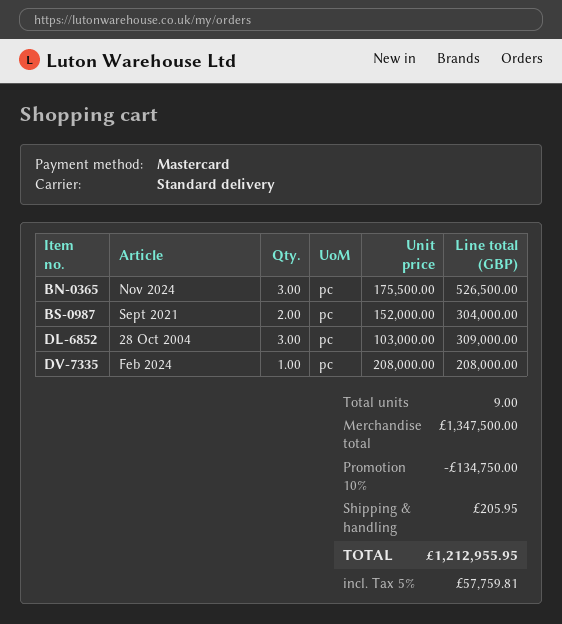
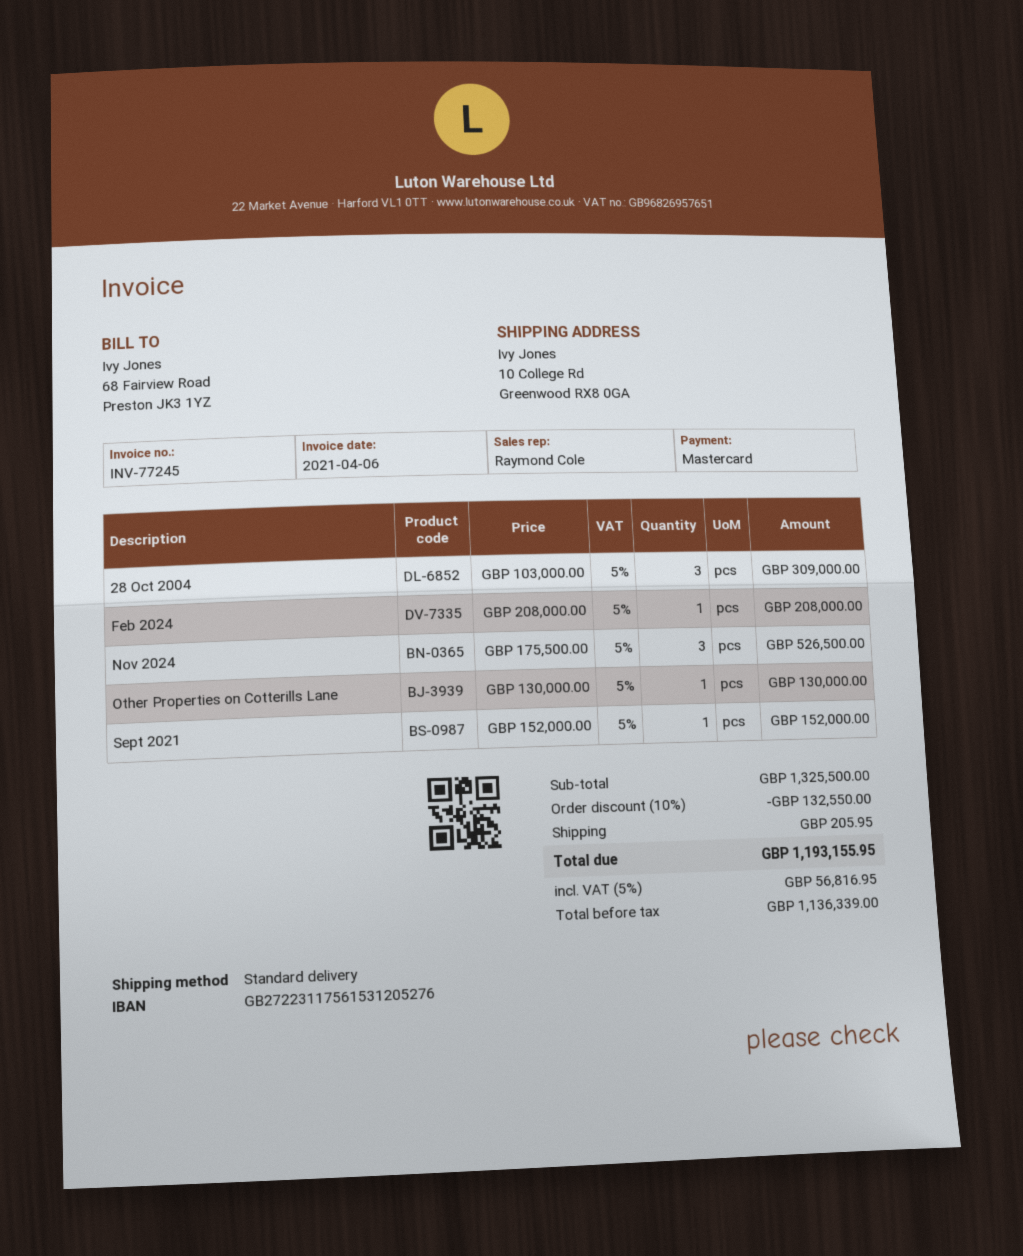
Sept 2021: 2 x 152000.00 = 304000.00 -> 1 x 152000.00 = 152000.00
Other Properties on Cotterills Lane: none -> 1 x 130000.00 = 130000.00
subtotal: 1347500.00 -> 1325500.00
discount: 10% = 134750.00 -> 10% = 132550.00
tax: 5% = 57759.81 -> 5% = 56816.95
total: 1212955.95 -> 1193155.95

